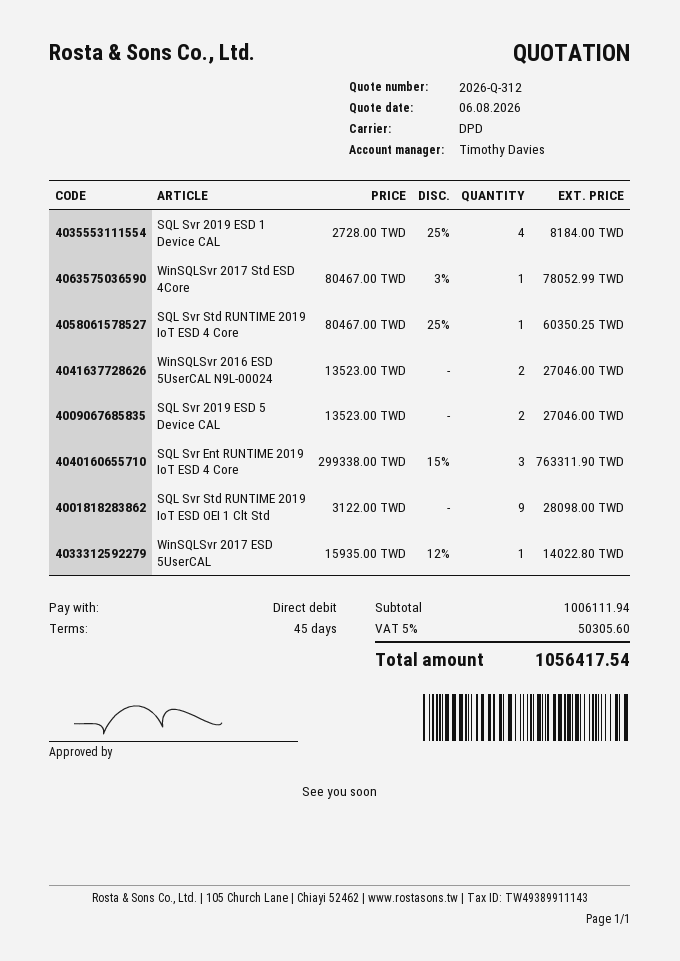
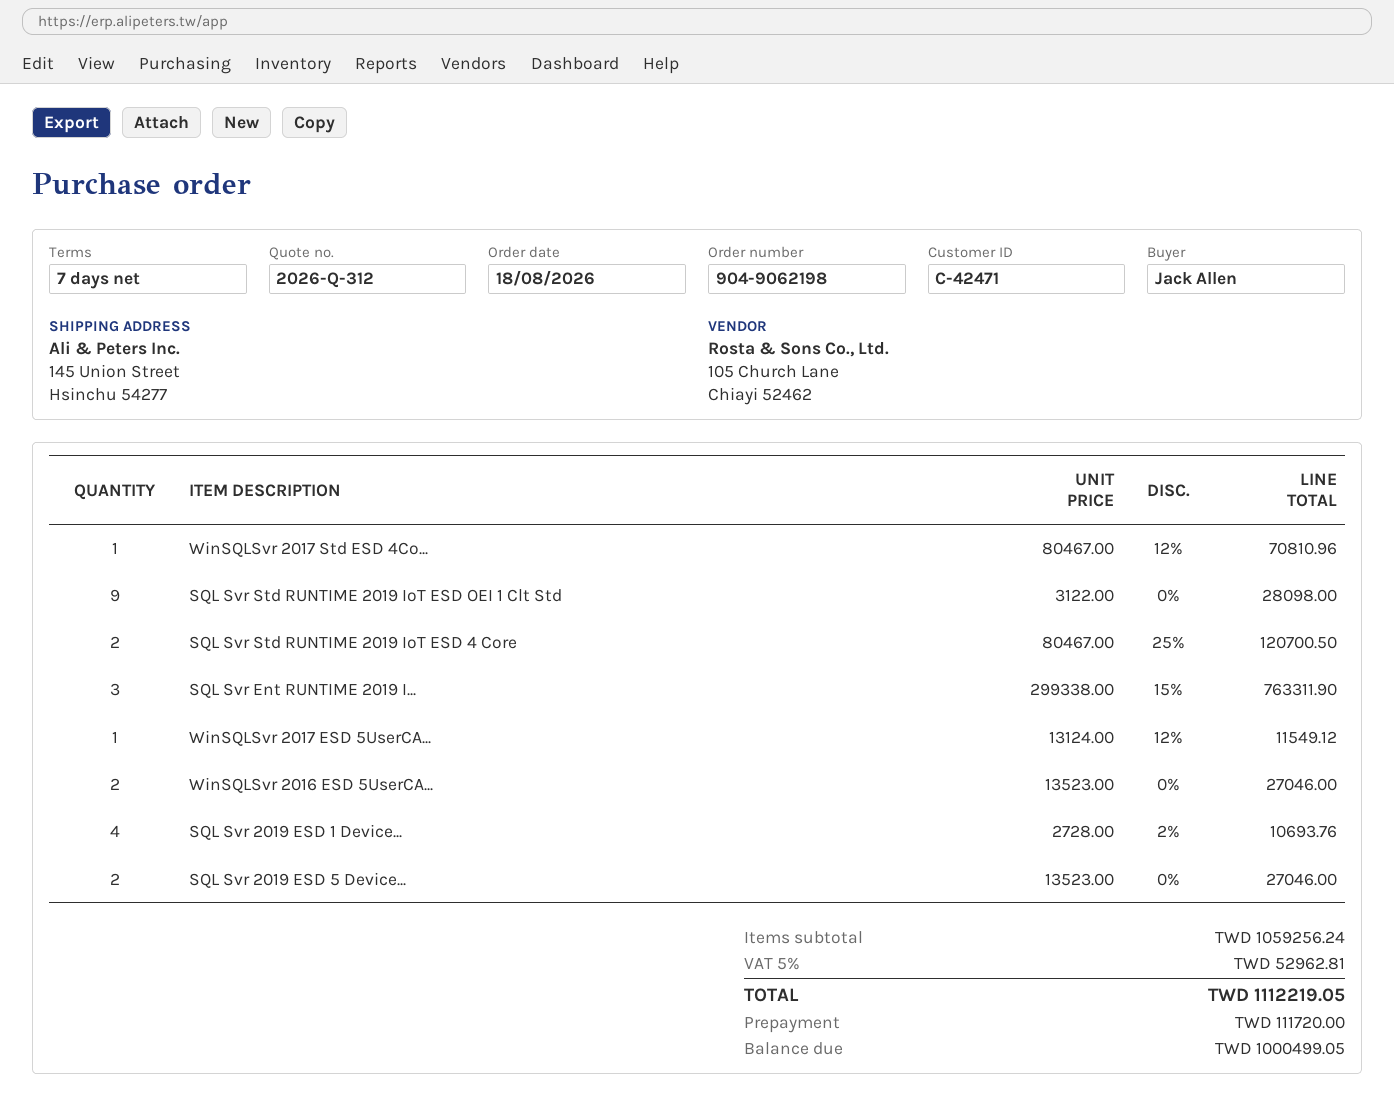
payment terms: 45 days -> 7 days
SQL Svr 2019 ESD 1 Device CAL: 4 x 2728.00 - 25% = 8184.00 -> 4 x 2728.00 - 2% = 10693.76
WinSQLSvr 2017 Std ESD 4Core: 1 x 80467.00 - 3% = 78052.99 -> 1 x 80467.00 - 12% = 70810.96
SQL Svr Std RUNTIME 2019 IoT ESD 4 Core: 1 x 80467.00 - 25% = 60350.25 -> 2 x 80467.00 - 25% = 120700.50
WinSQLSvr 2017 ESD 5UserCAL: 1 x 15935.00 - 12% = 14022.80 -> 1 x 13124.00 - 12% = 11549.12
subtotal: 1006111.94 -> 1059256.24
tax: 5% = 50305.60 -> 5% = 52962.81
total: 1056417.54 -> 1112219.05

